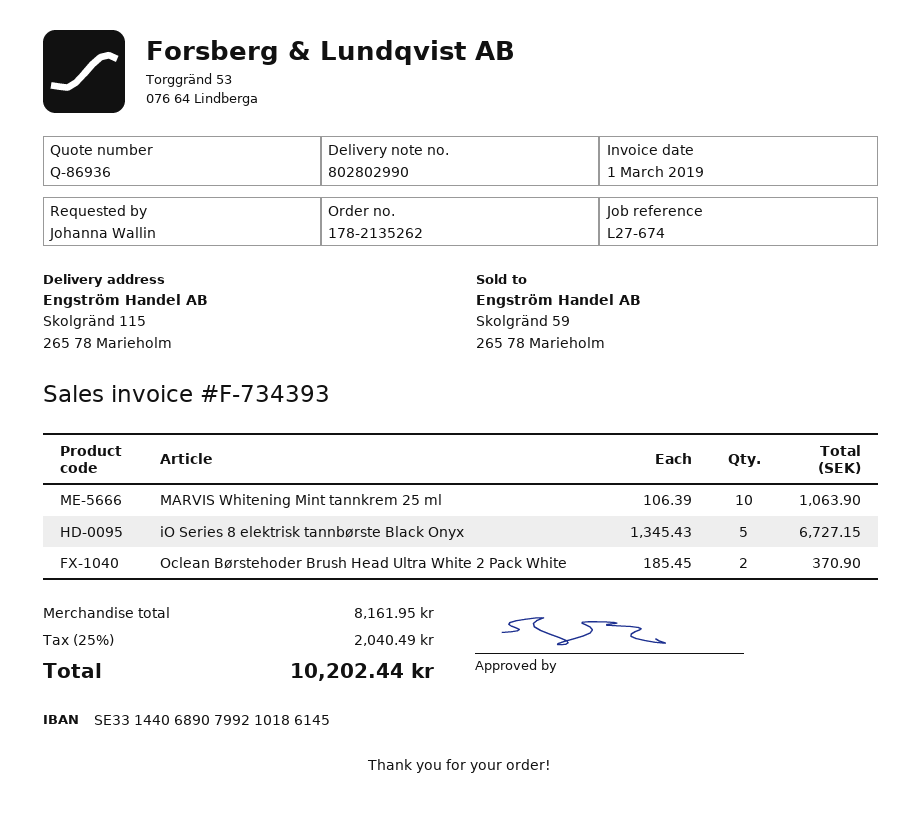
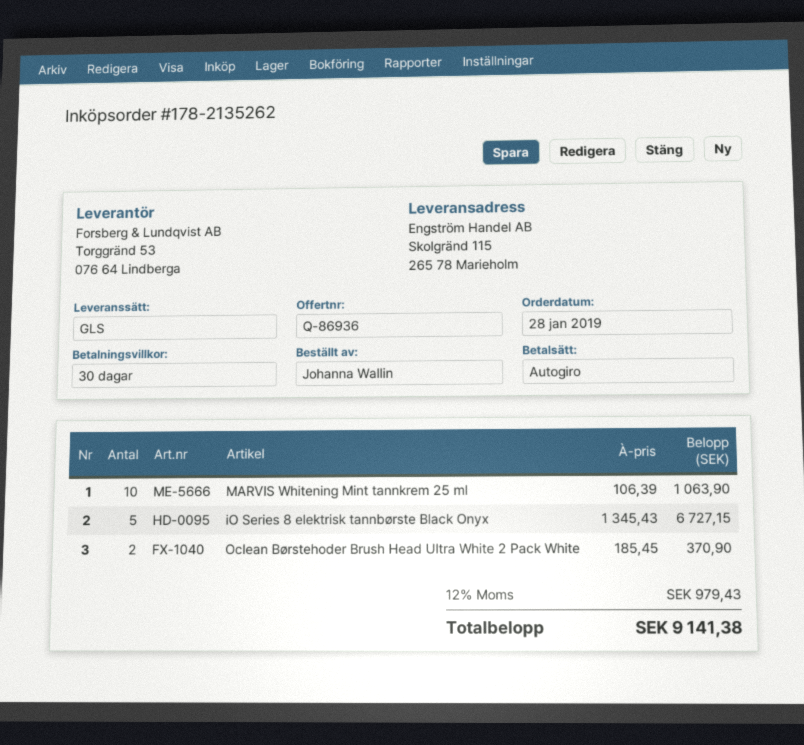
tax: 25% = 2040.49 -> 12% = 979.43
total: 10202.44 -> 9141.38

